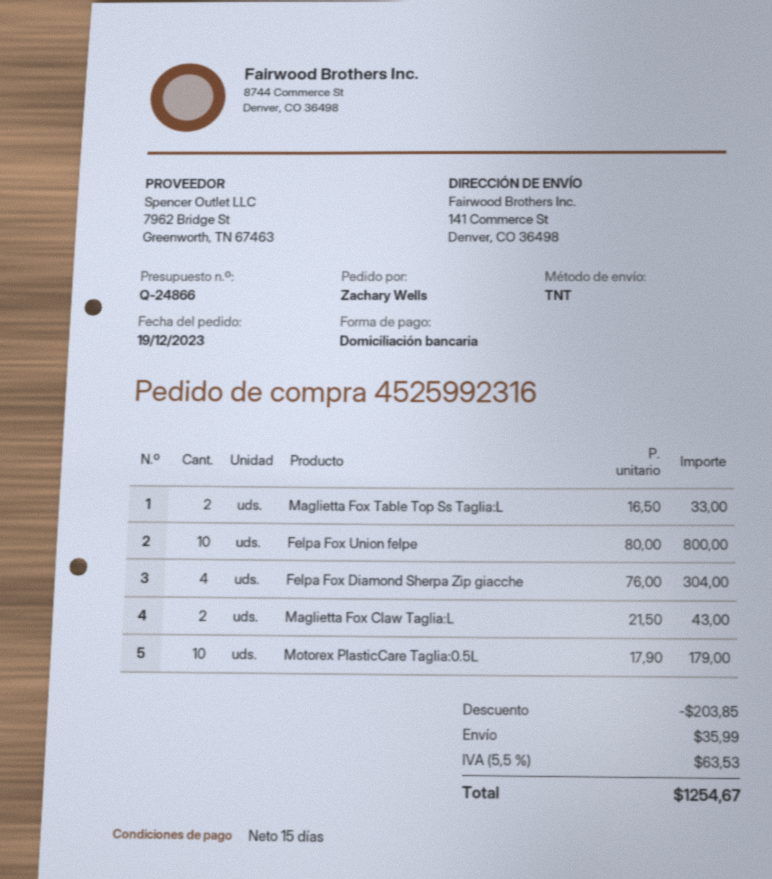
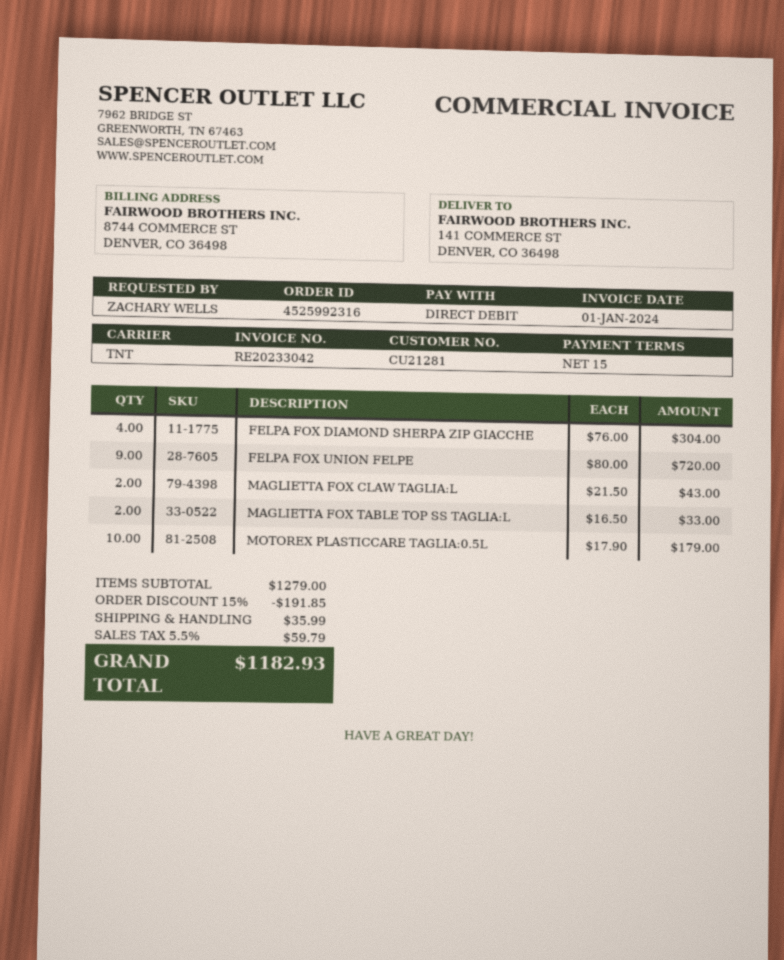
Felpa Fox Union felpe: 10 x 80.00 = 800.00 -> 9 x 80.00 = 720.00
discount: 203.85 -> 191.85
tax: 5.5% = 63.53 -> 5.5% = 59.79
total: 1254.67 -> 1182.93

